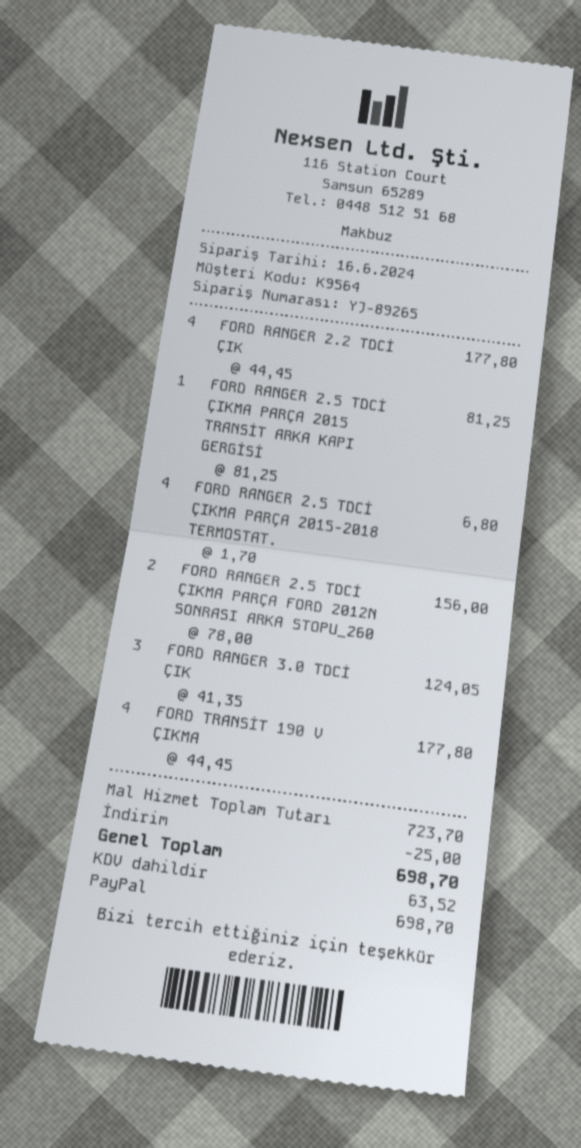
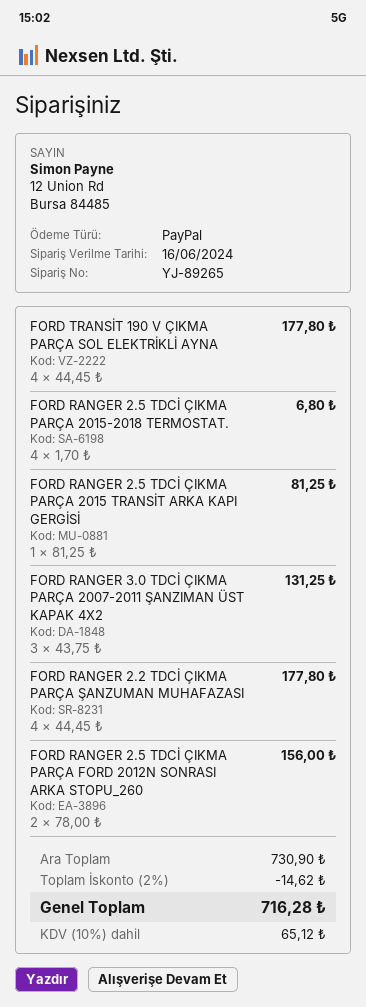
FORD RANGER 3.0 TDCİ ÇIK: 3 x 41.35 = 124.05 -> 3 x 43.75 = 131.25
subtotal: 723.70 -> 730.90
discount: 25.00 -> 14.62
tax: 63.52 -> 65.12
total: 698.70 -> 716.28

